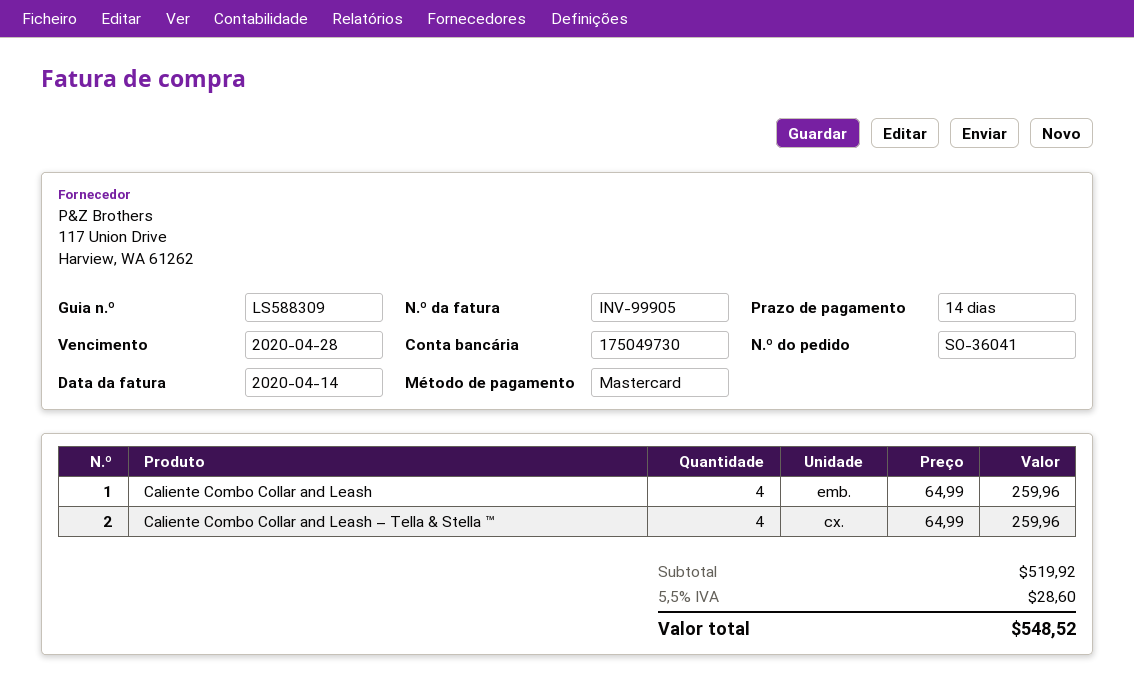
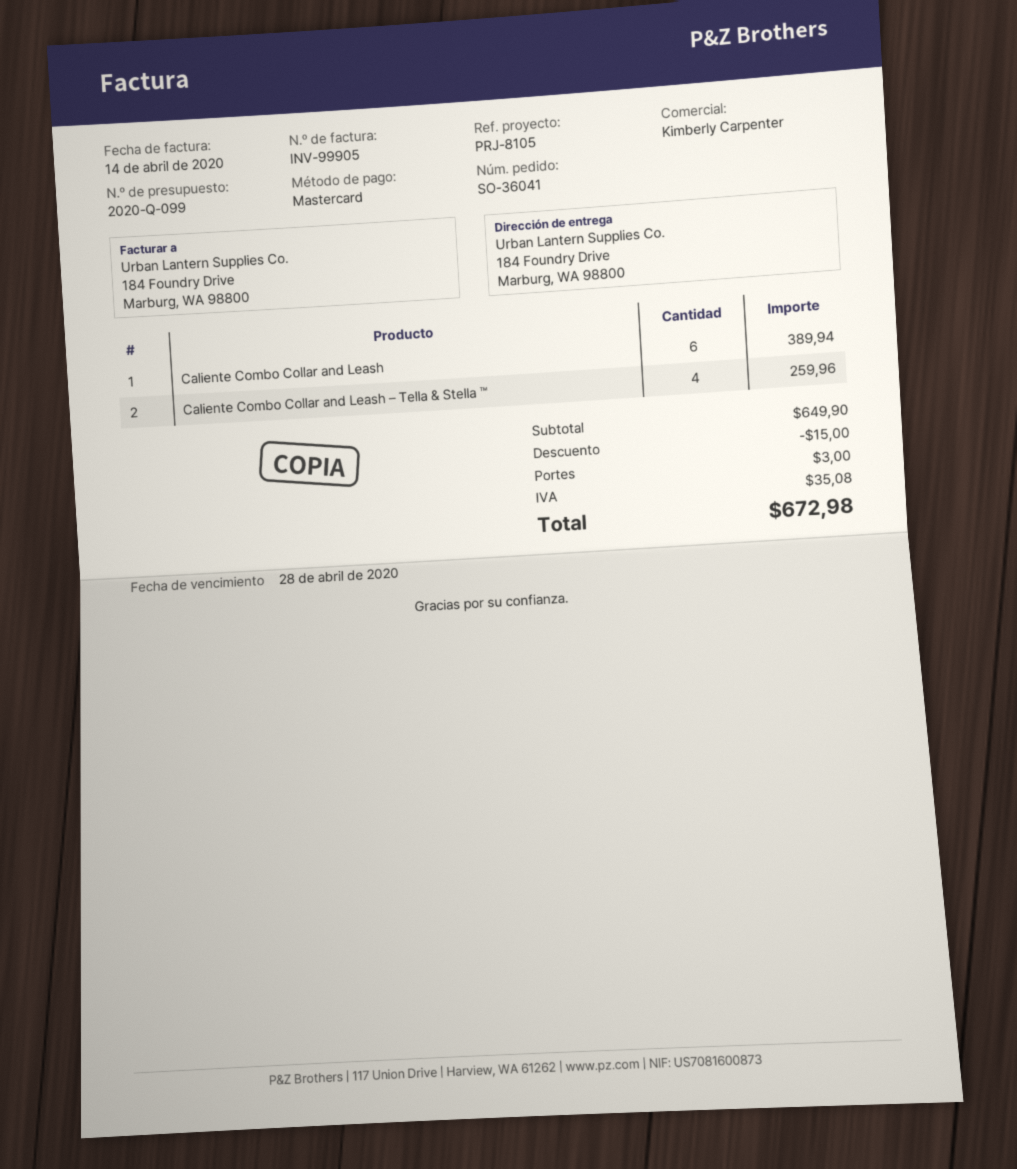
Caliente Combo Collar and Leash: 4 for 259.96 -> 6 for 389.94
subtotal: 519.92 -> 649.90
discount: none -> 15.00
shipping: none -> 3.00
tax: 28.60 -> 35.08
total: 548.52 -> 672.98

